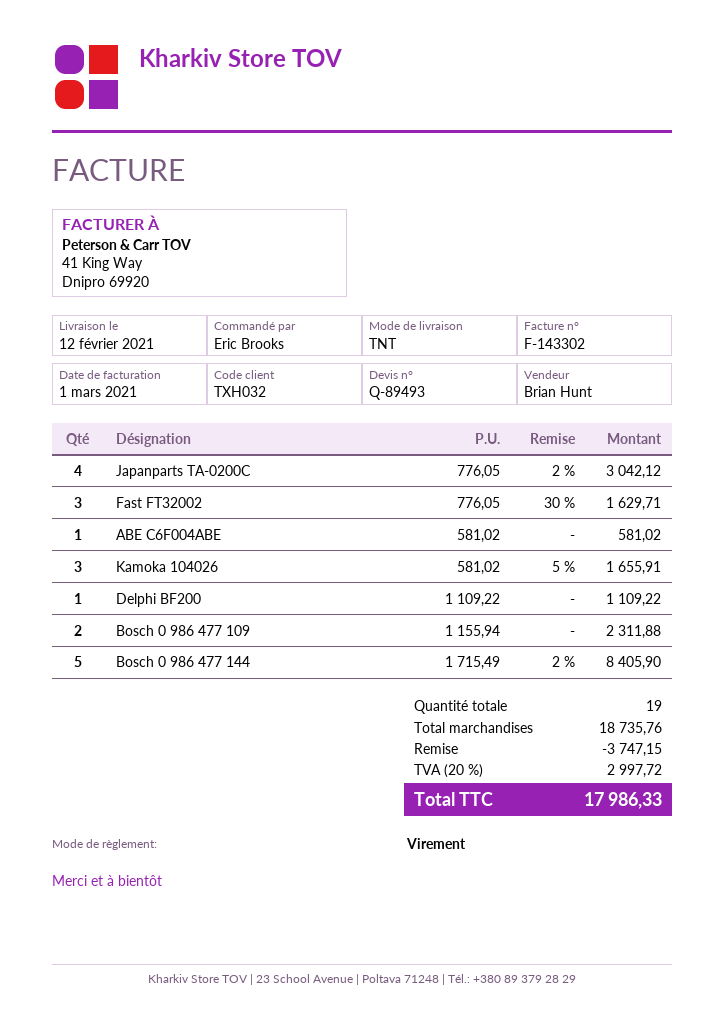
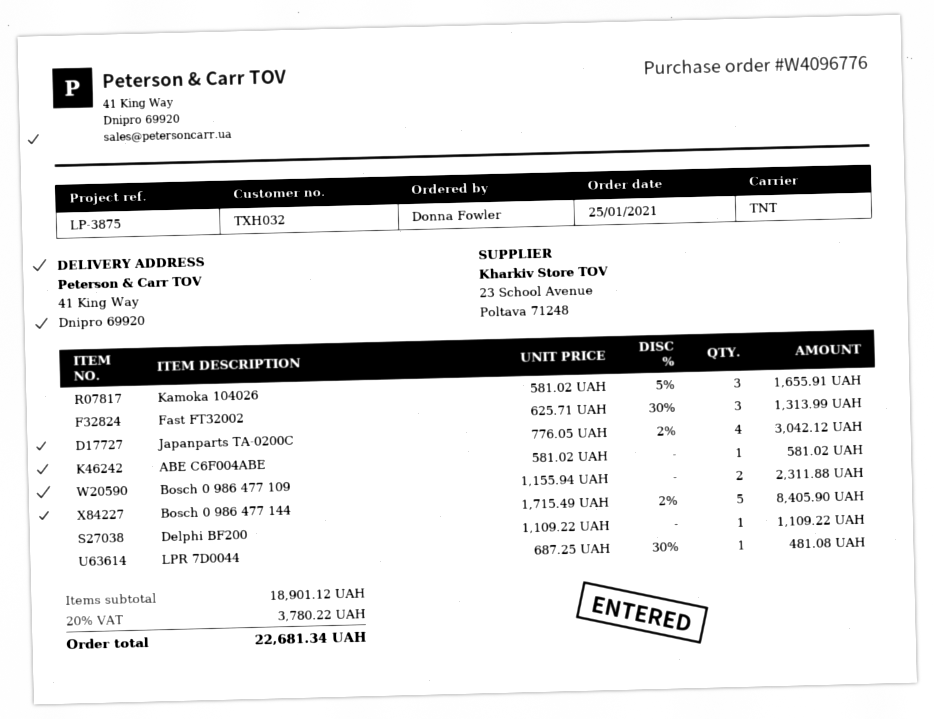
ordered by: Eric Brooks -> Donna Fowler
Fast FT32002: 3 x 776.05 - 30% = 1629.71 -> 3 x 625.71 - 30% = 1313.99
LPR 7D0044: none -> 1 x 687.25 - 30% = 481.08
subtotal: 18735.76 -> 18901.12
discount: 3747.15 -> none
tax: 20% = 2997.72 -> 20% = 3780.22
total: 17986.33 -> 22681.34

